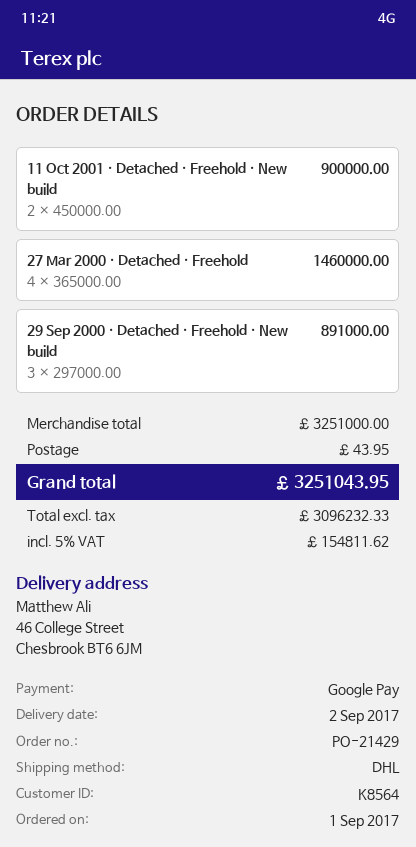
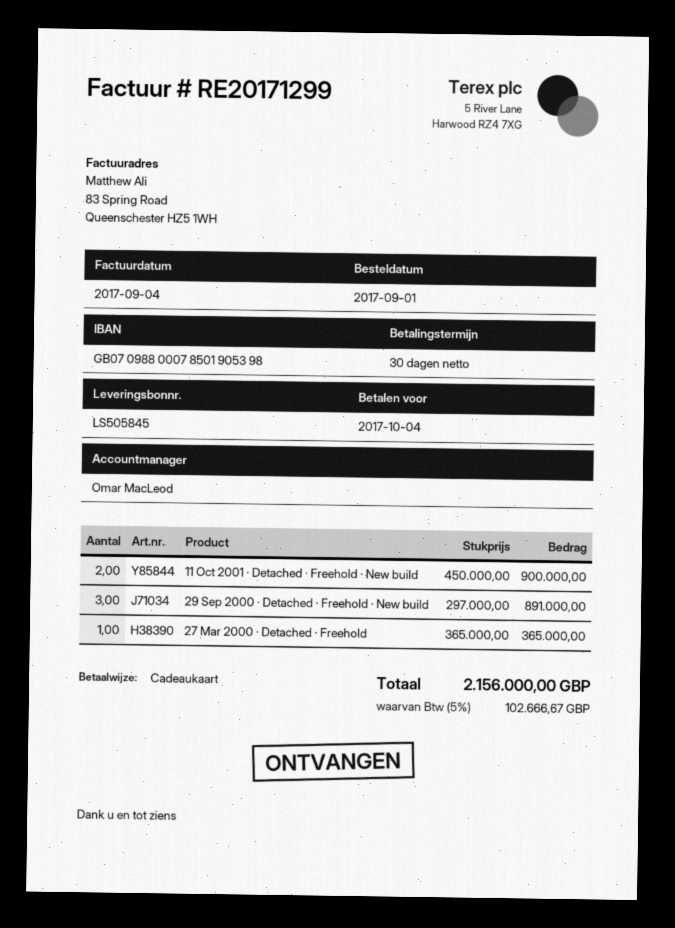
payment method: Google Pay -> gift card
27 Mar 2000 · Detached · Freehold: 4 x 365000.00 = 1460000.00 -> 1 x 365000.00 = 365000.00
shipping: 43.95 -> none
tax: 5% = 154811.62 -> 5% = 102666.67
total: 3251043.95 -> 2156000.00

